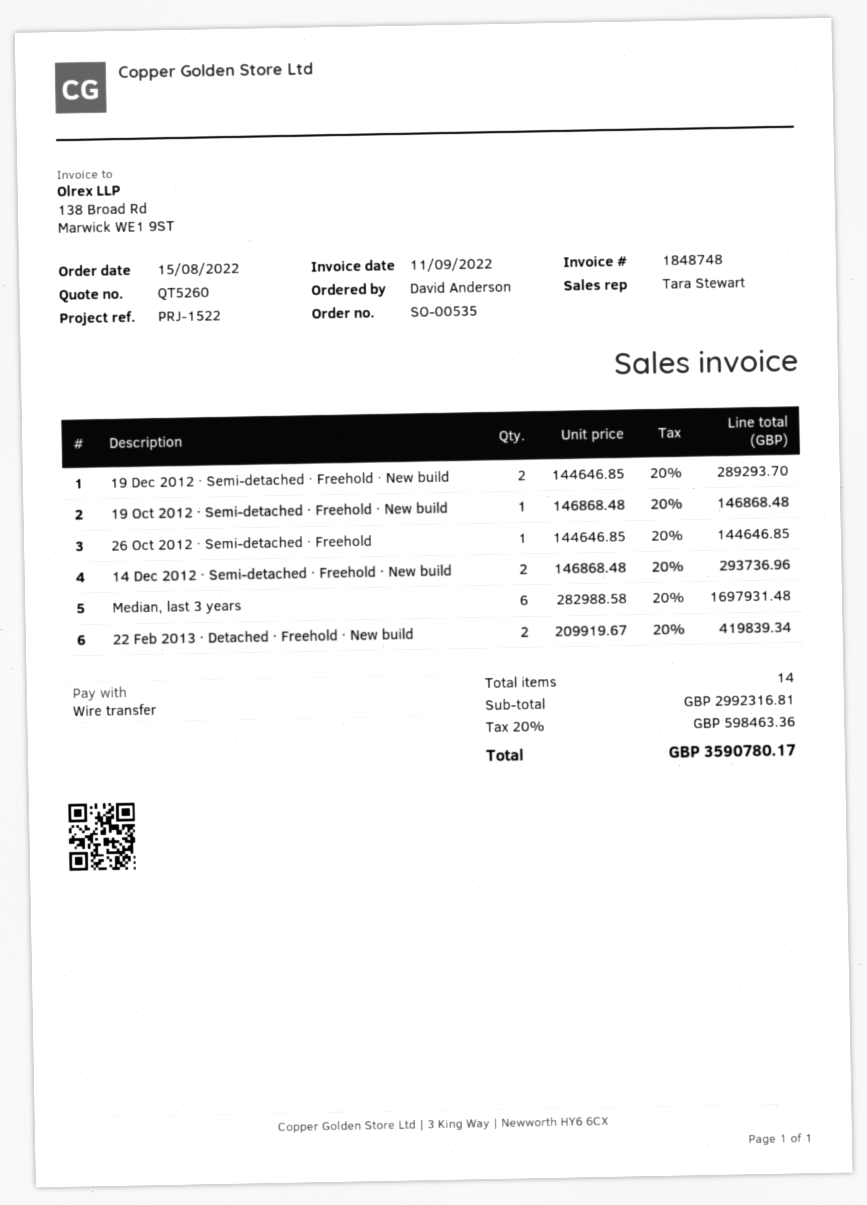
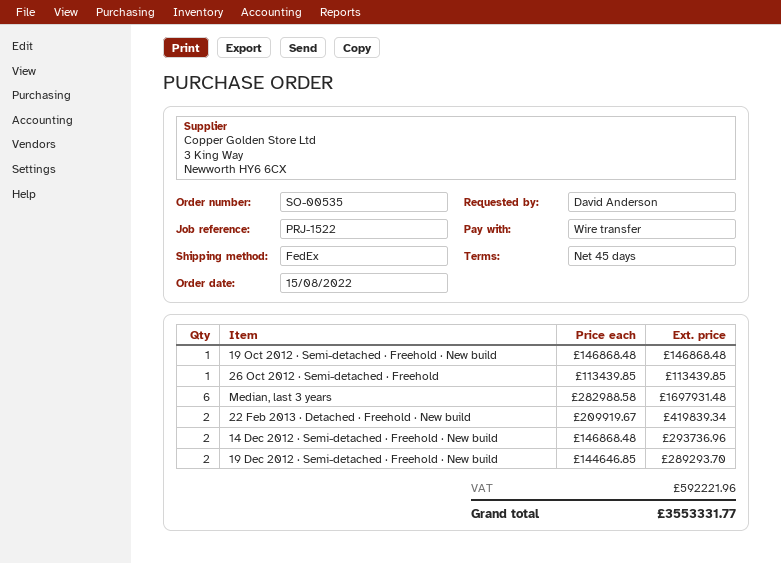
26 Oct 2012 · Semi-detached · Freehold: 1 x 144646.85 = 144646.85 -> 1 x 113439.85 = 113439.85
tax: 598463.36 -> 592221.96
total: 3590780.17 -> 3553331.77

